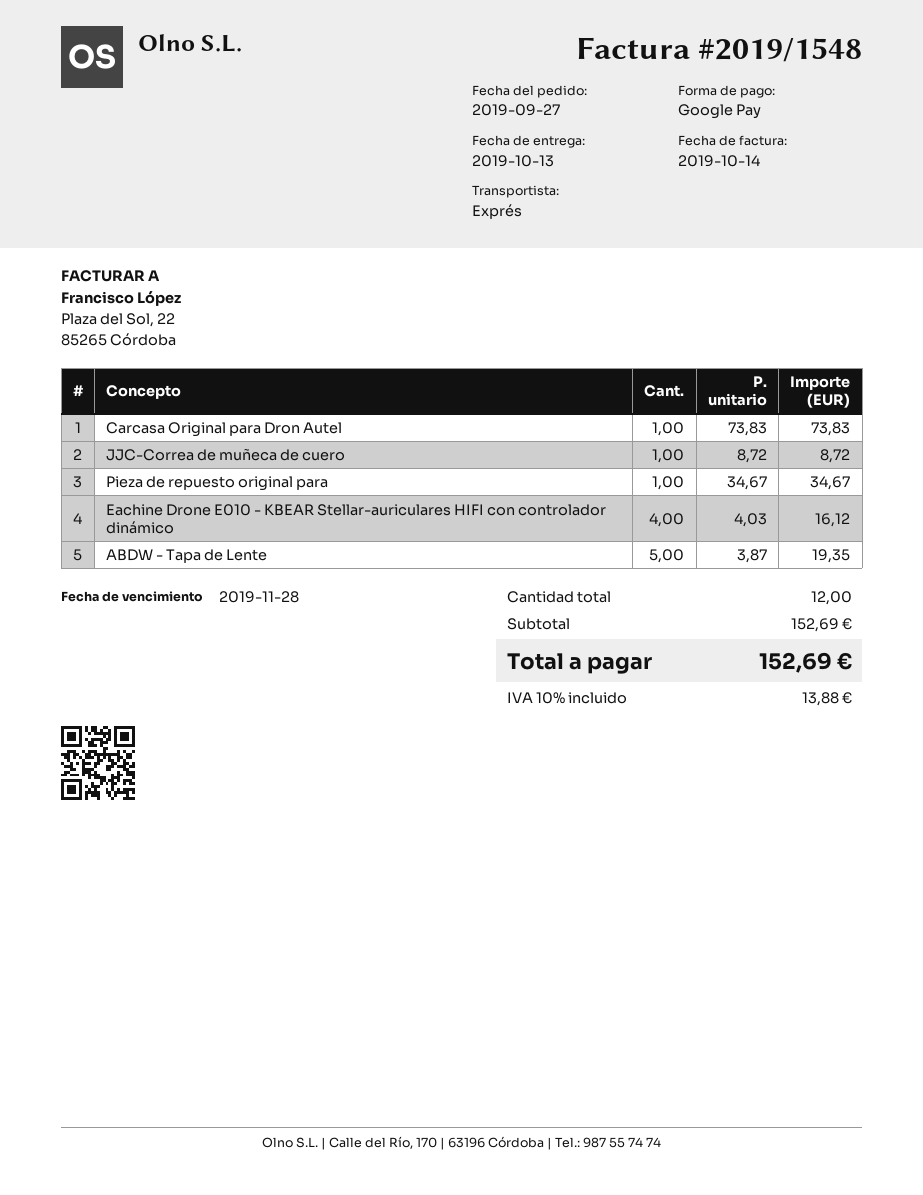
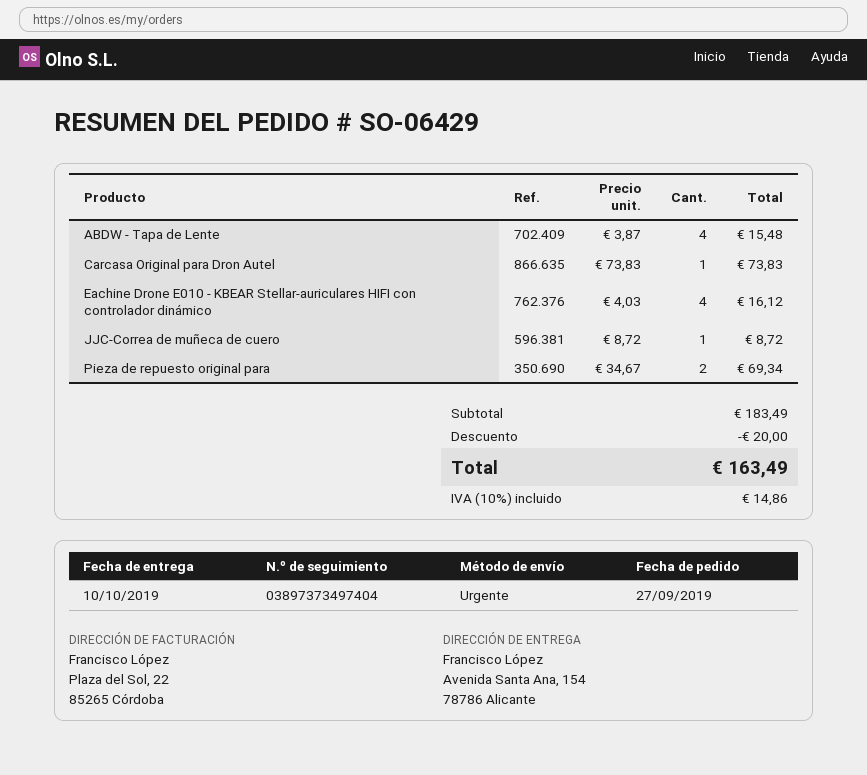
delivery date: 2019-10-13 -> 2019-10-10
Pieza de repuesto original para: 1 x 34.67 = 34.67 -> 2 x 34.67 = 69.34
ABDW - Tapa de Lente: 5 x 3.87 = 19.35 -> 4 x 3.87 = 15.48
subtotal: 152.69 -> 183.49
discount: none -> 20.00
tax: 10% = 13.88 -> 10% = 14.86
total: 152.69 -> 163.49

